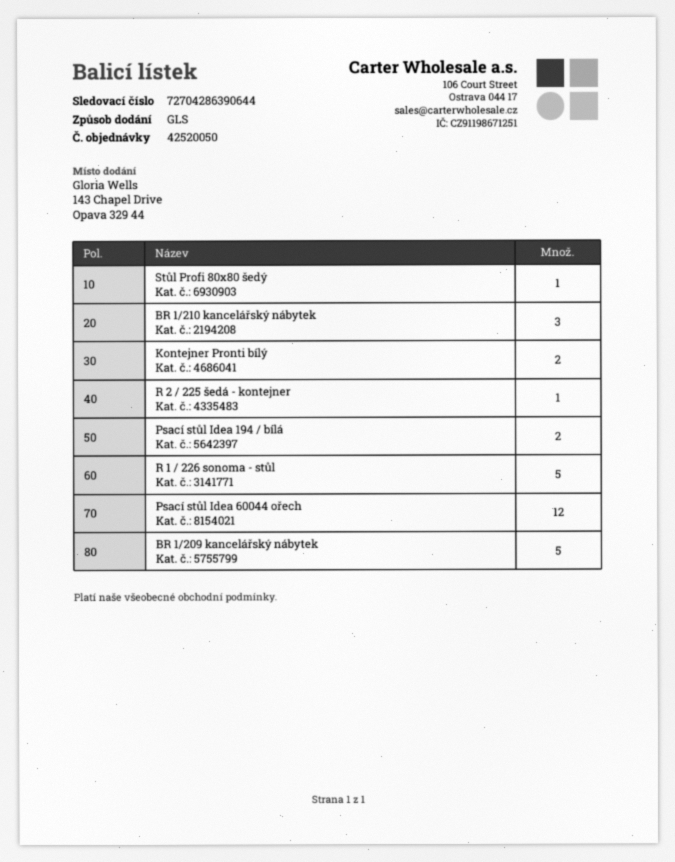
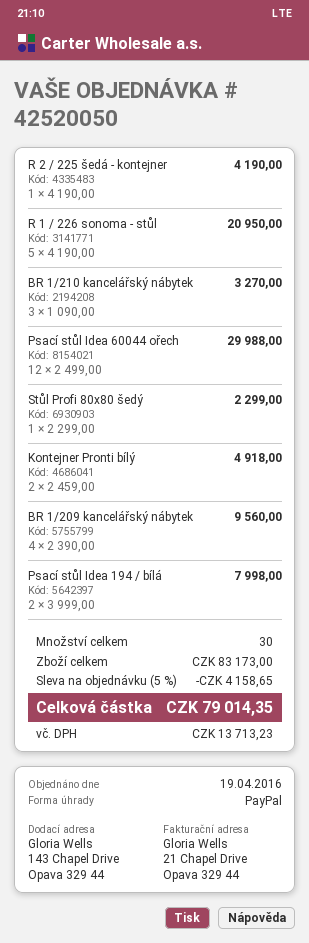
BR 1/209 kancelářský nábytek: 5 -> 4

